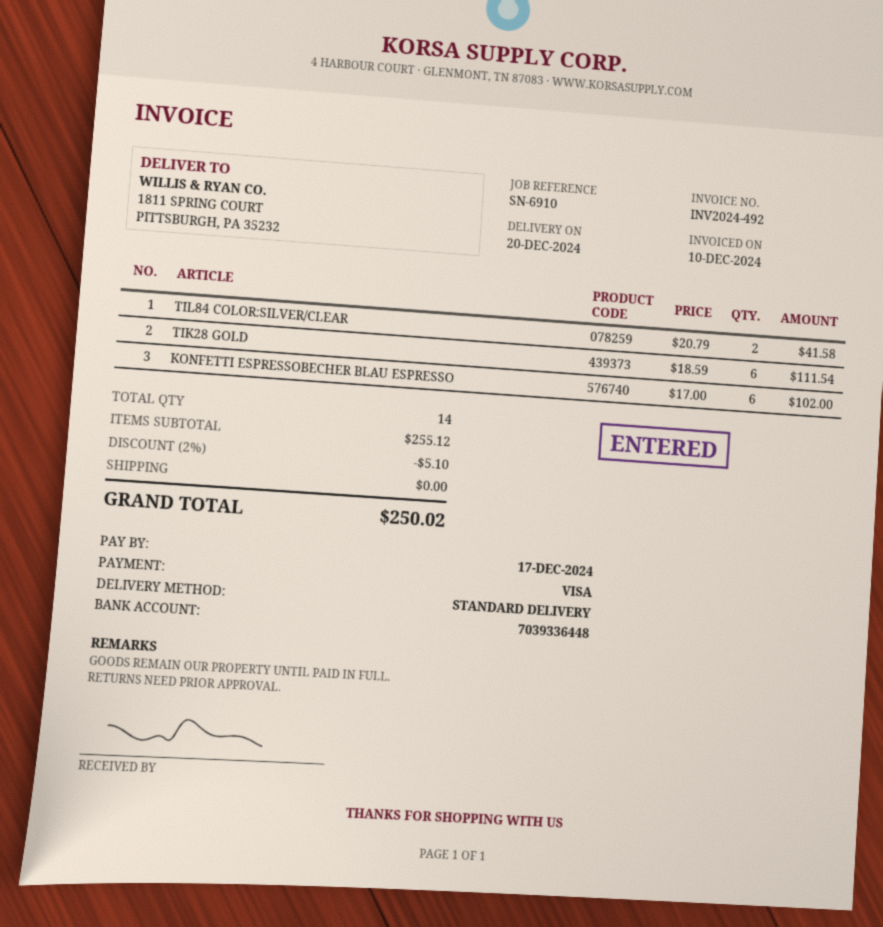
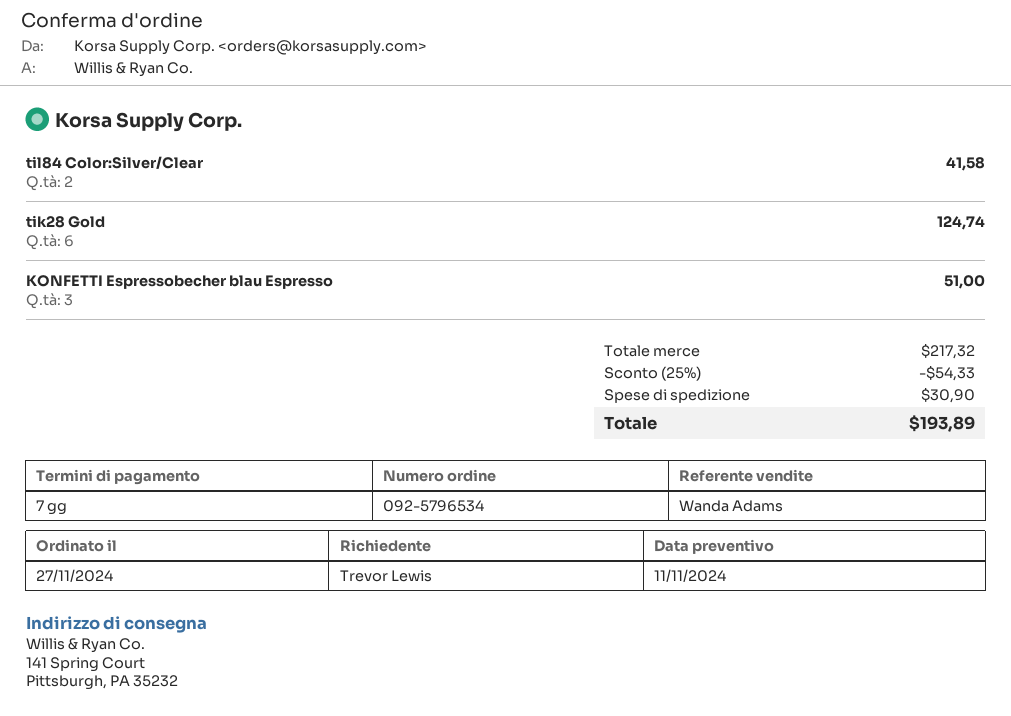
ship to: 1811 SPRING COURT, PITTSBURGH, PA 35232 -> 141 Spring Court, Pittsburgh, PA 35232
TIK28 GOLD: 6 for 111.54 -> 6 for 124.74
KONFETTI ESPRESSOBECHER BLAU ESPRESSO: 6 for 102.00 -> 3 for 51.00
subtotal: 255.12 -> 217.32
discount: 2% = 5.10 -> 25% = 54.33
shipping: 0.00 -> 30.90
total: 250.02 -> 193.89

